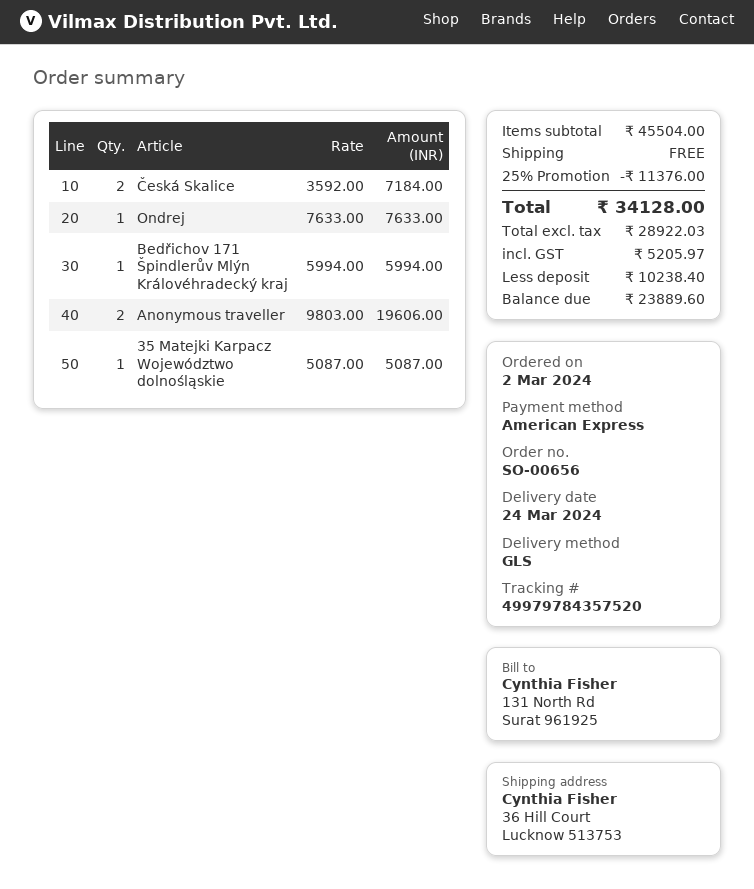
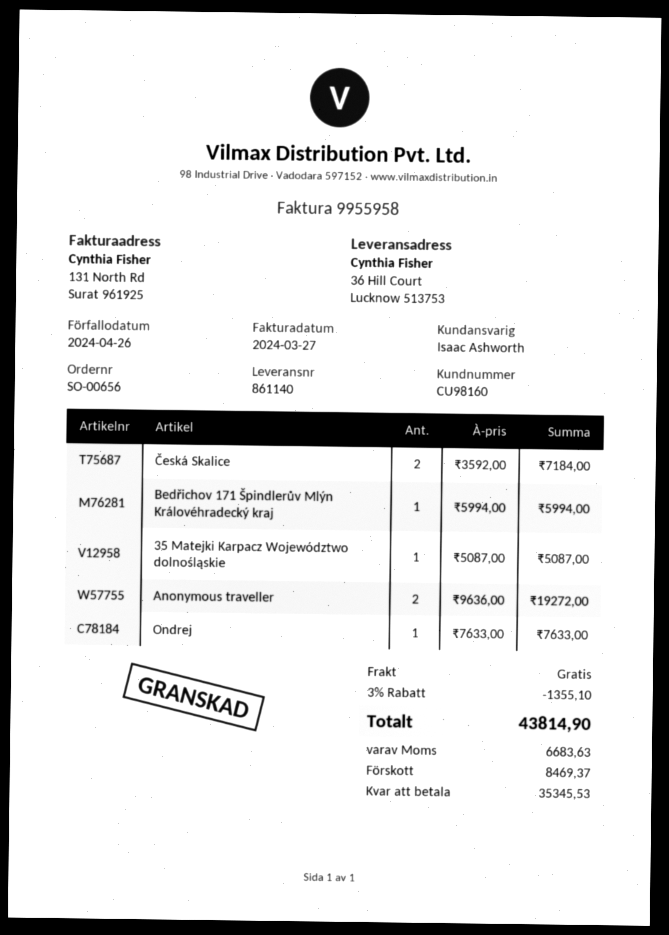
Anonymous traveller: 2 x 9803.00 = 19606.00 -> 2 x 9636.00 = 19272.00
discount: 25% = 11376.00 -> 3% = 1355.10
tax: 5205.97 -> 6683.63
total: 34128.00 -> 43814.90
deposit: 10238.40 -> 8469.37
balance: 23889.60 -> 35345.53

